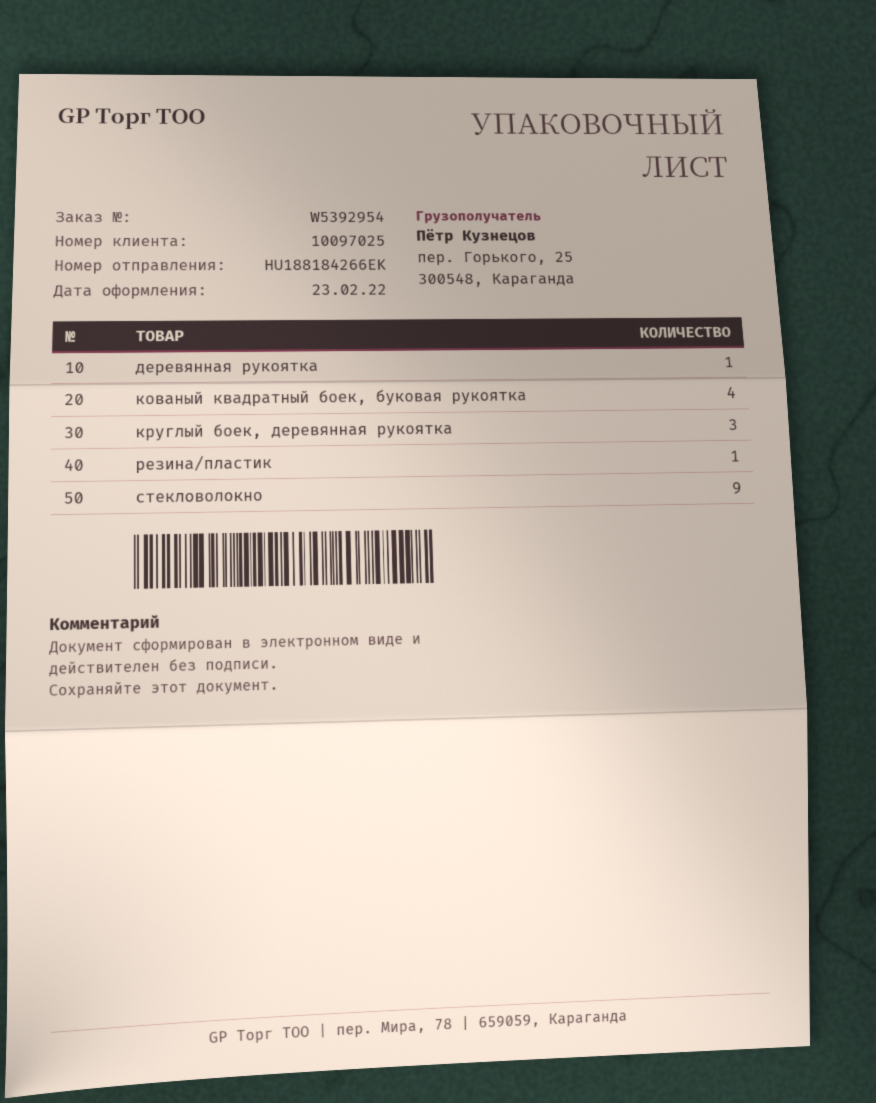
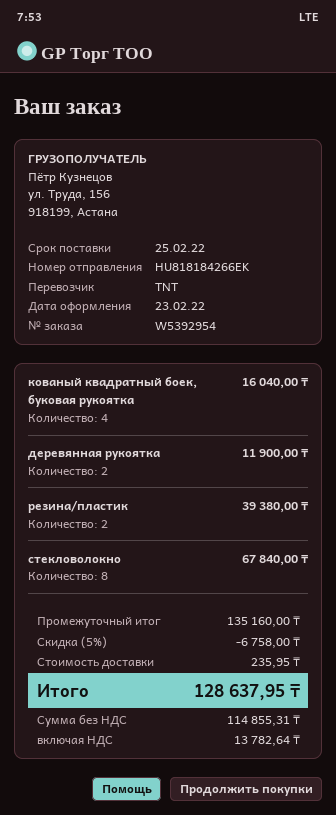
tracking number: HU188184266EK -> HU818184266EK
ship to: пер. Горького, 25, 300548, Караганда -> ул. Труда, 156, 918199, Астана
деревянная рукоятка: 1 -> 2
круглый боек, деревянная рукоятка: 3 -> none
резина/пластик: 1 -> 2
стекловолокно: 9 -> 8

